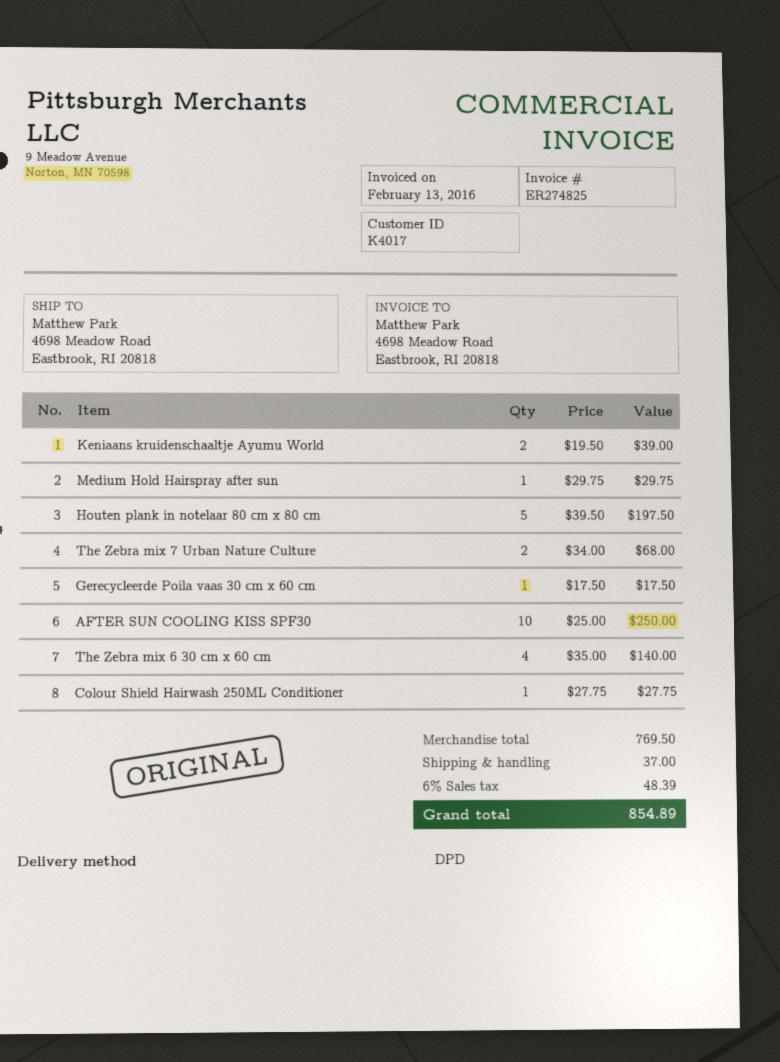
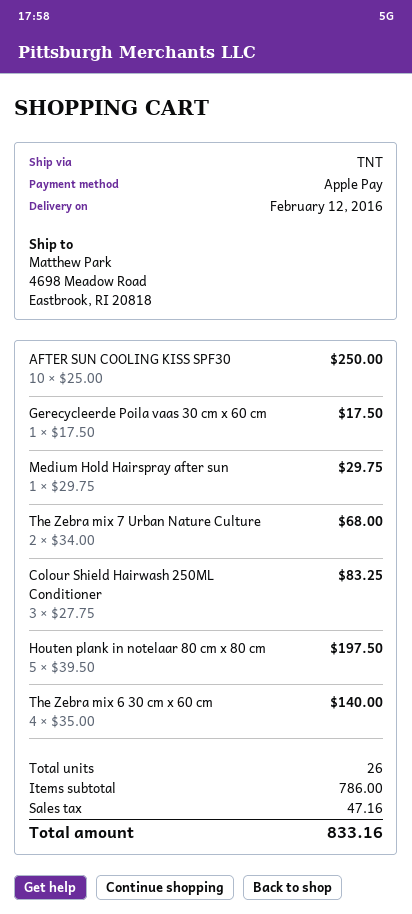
shipping method: DPD -> TNT
Keniaans kruidenschaaltje Ayumu World: 2 x 19.50 = 39.00 -> none
Colour Shield Hairwash 250ML Conditioner: 1 x 27.75 = 27.75 -> 3 x 27.75 = 83.25
subtotal: 769.50 -> 786.00
shipping: 37.00 -> none
tax: 48.39 -> 47.16
total: 854.89 -> 833.16

